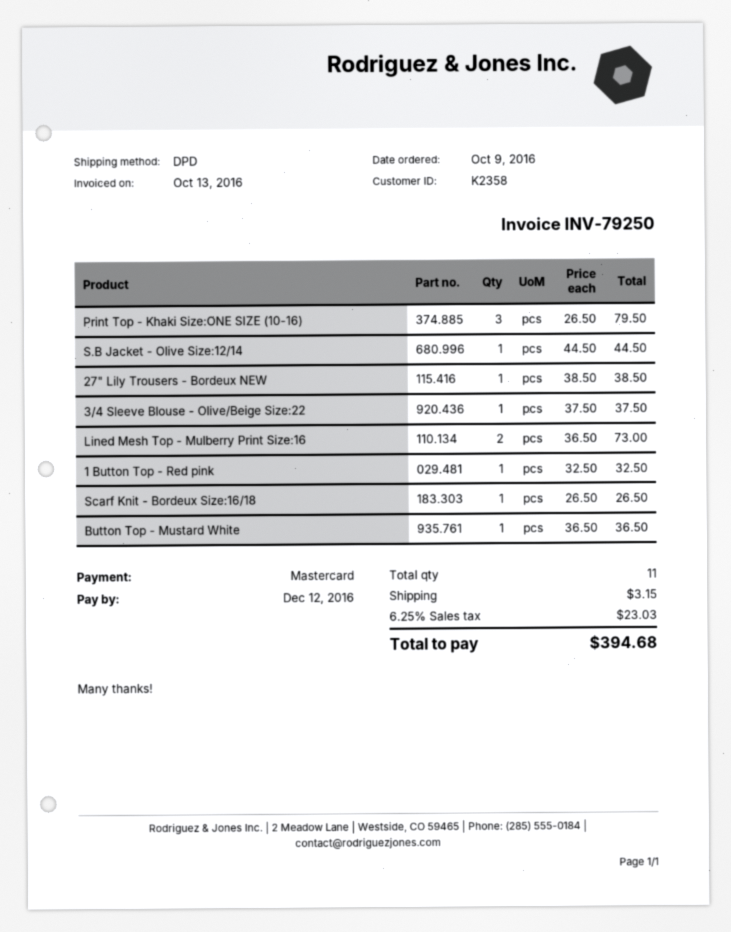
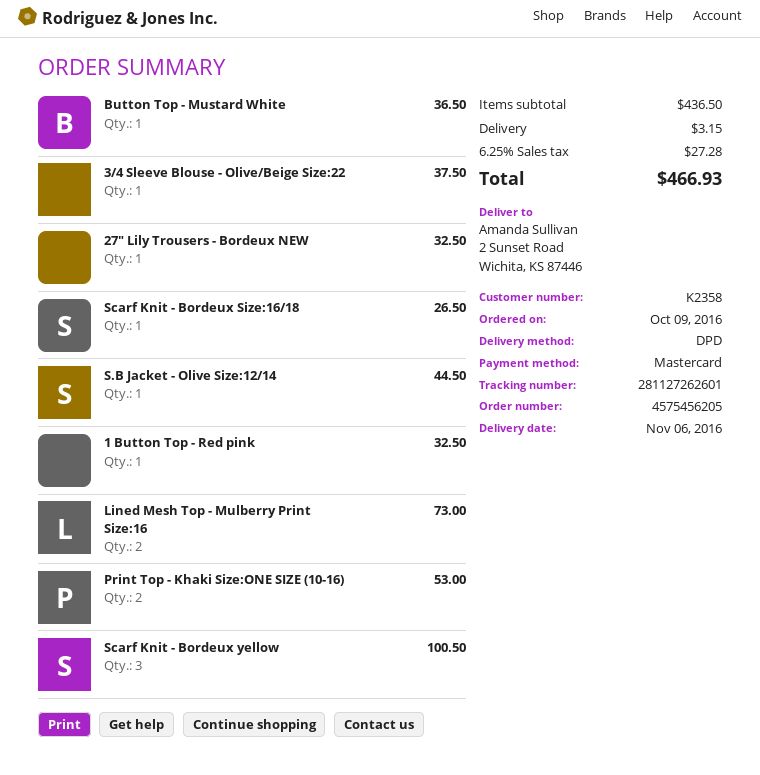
Print Top - Khaki Size:ONE SIZE (10-16): 3 for 79.50 -> 2 for 53.00
27" Lily Trousers - Bordeux NEW: 1 for 38.50 -> 1 for 32.50
Scarf Knit - Bordeux yellow: none -> 3 for 100.50
tax: 6.25% = 23.03 -> 6.25% = 27.28
total: 394.68 -> 466.93

